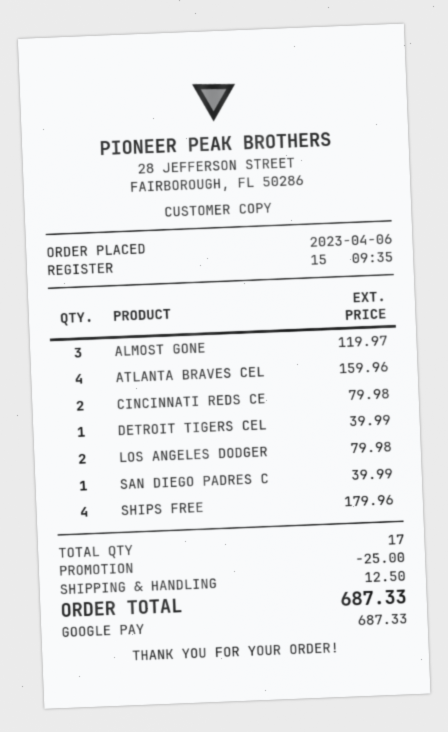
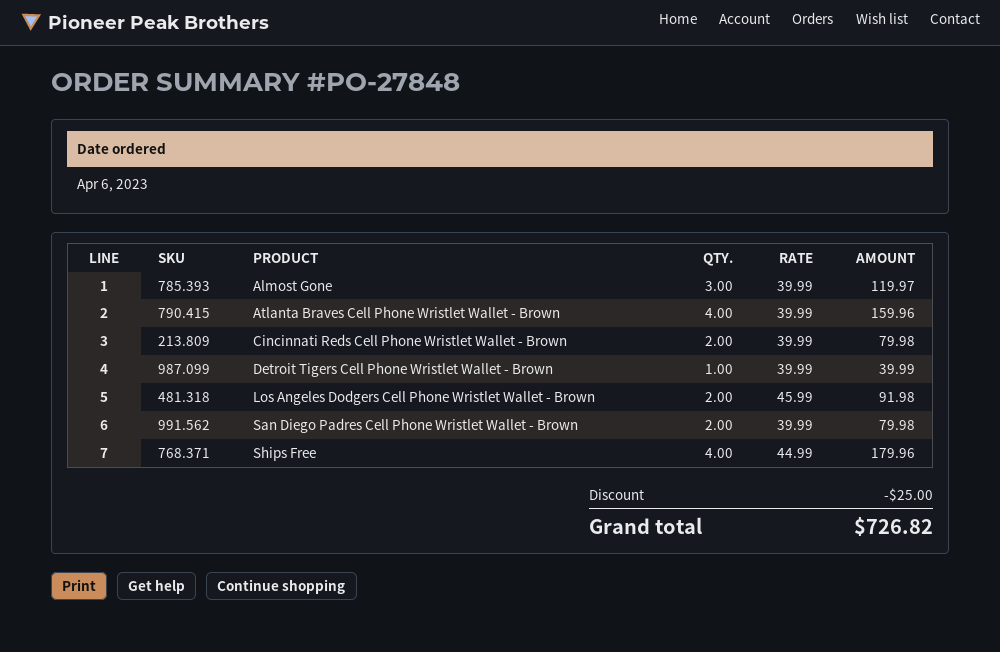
LOS ANGELES DODGER: 2 for 79.98 -> 2 for 91.98
SAN DIEGO PADRES C: 1 for 39.99 -> 2 for 79.98
shipping: 12.50 -> none
total: 687.33 -> 726.82

